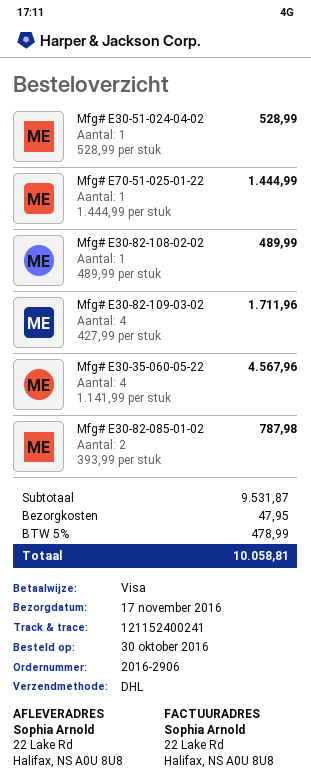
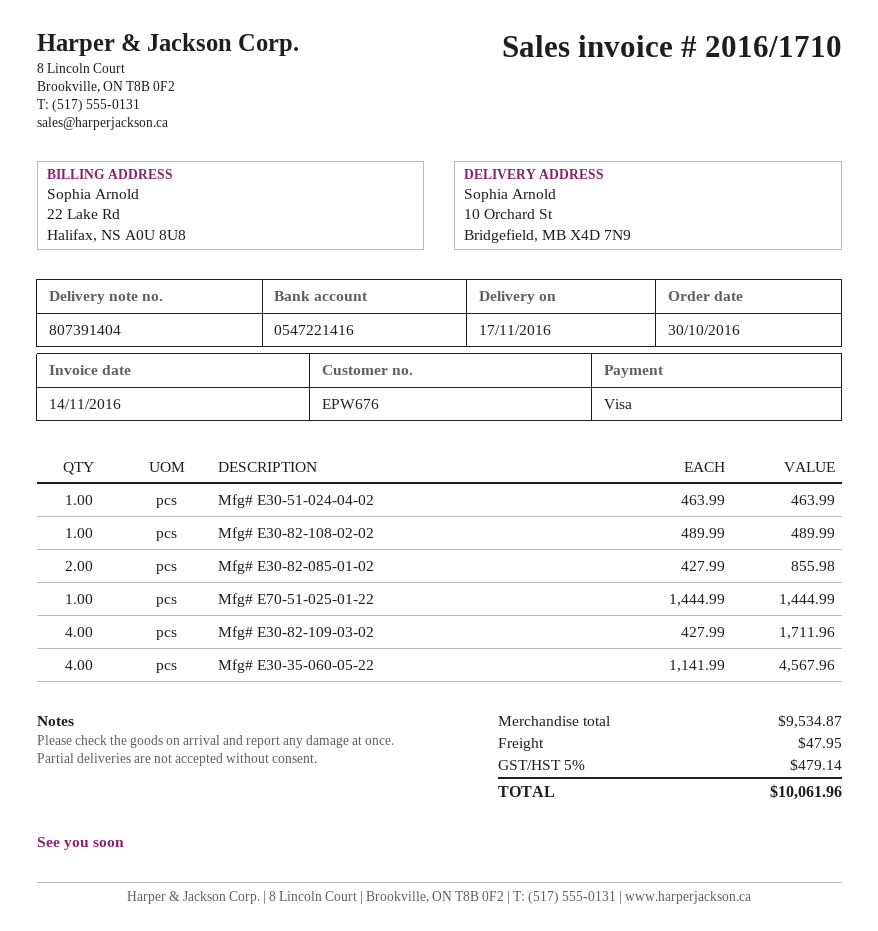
ship to: 22 Lake Rd, Halifax, NS A0U 8U8 -> 10 Orchard St, Bridgefield, MB X4D 7N9
Mfg# E30-51-024-04-02: 1 x 528.99 = 528.99 -> 1 x 463.99 = 463.99
Mfg# E30-82-085-01-02: 2 x 393.99 = 787.98 -> 2 x 427.99 = 855.98
subtotal: 9531.87 -> 9534.87
tax: 5% = 478.99 -> 5% = 479.14
total: 10058.81 -> 10061.96

